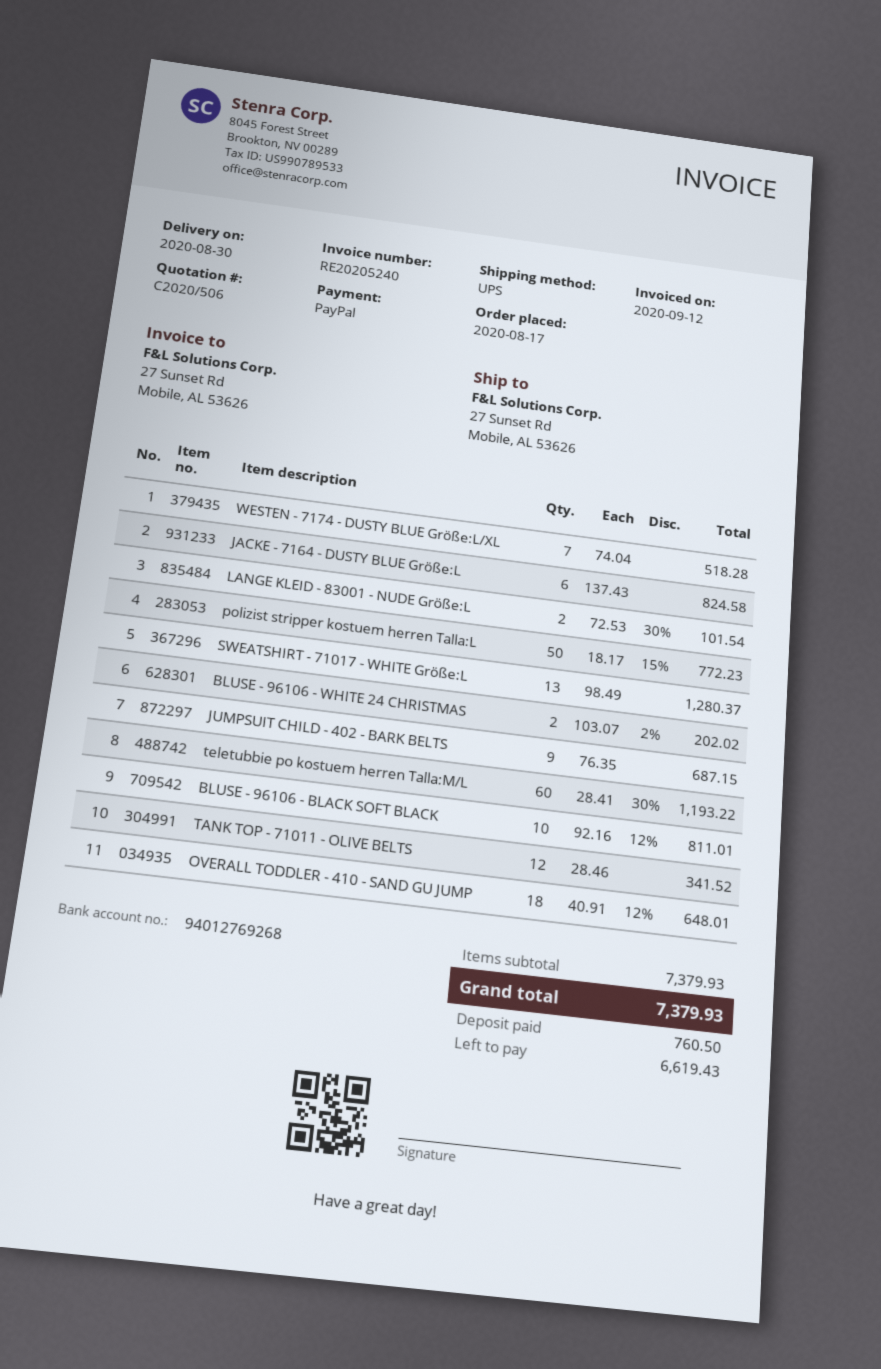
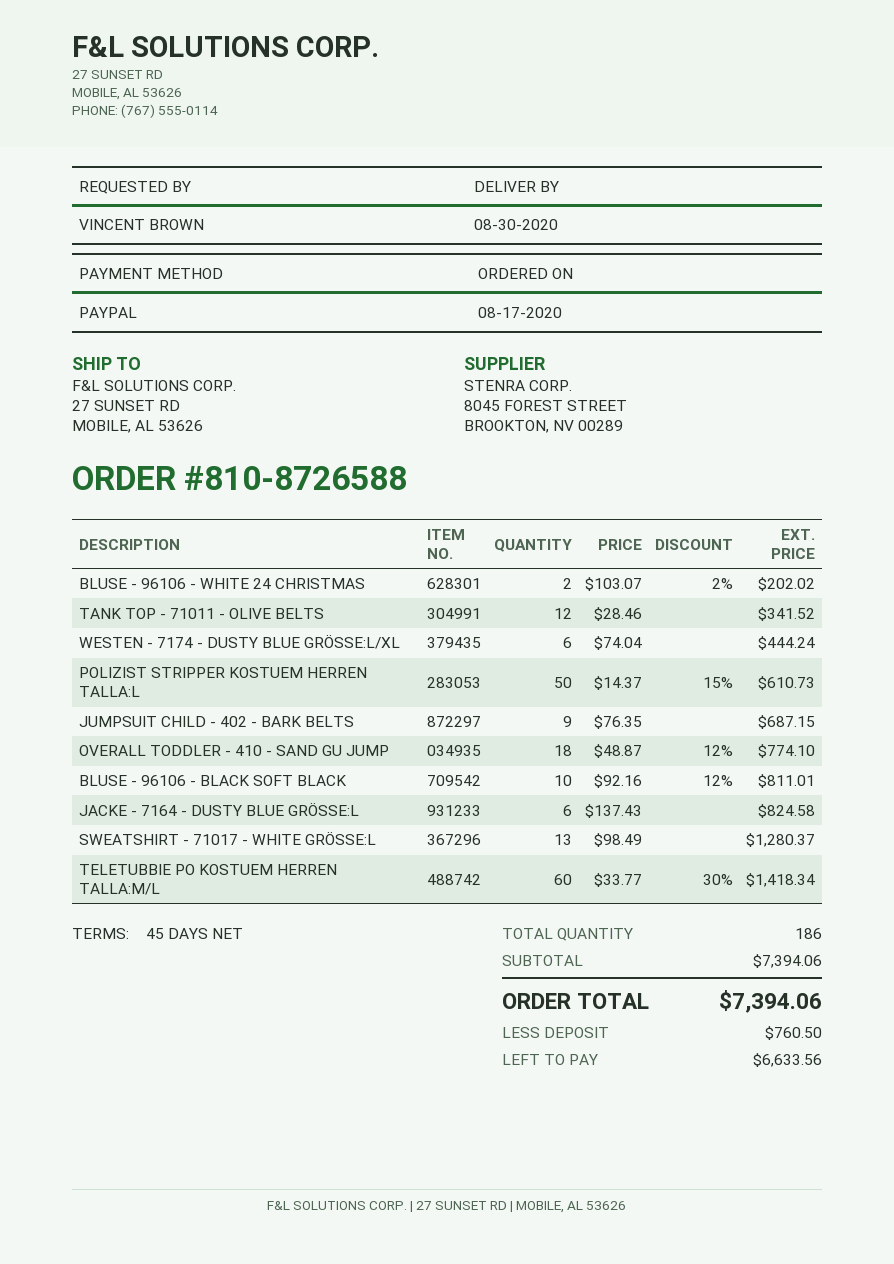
WESTEN - 7174 - DUSTY BLUE Größe:L/XL: 7 x 74.04 = 518.28 -> 6 x 74.04 = 444.24
LANGE KLEID - 83001 - NUDE Größe:L: 2 x 72.53 - 30% = 101.54 -> none
polizist stripper kostuem herren Talla:L: 50 x 18.17 - 15% = 772.23 -> 50 x 14.37 - 15% = 610.73
teletubbie po kostuem herren Talla:M/L: 60 x 28.41 - 30% = 1193.22 -> 60 x 33.77 - 30% = 1418.34
OVERALL TODDLER - 410 - SAND GU JUMP: 18 x 40.91 - 12% = 648.01 -> 18 x 48.87 - 12% = 774.10
subtotal: 7379.93 -> 7394.06
total: 7379.93 -> 7394.06
balance: 6619.43 -> 6633.56

